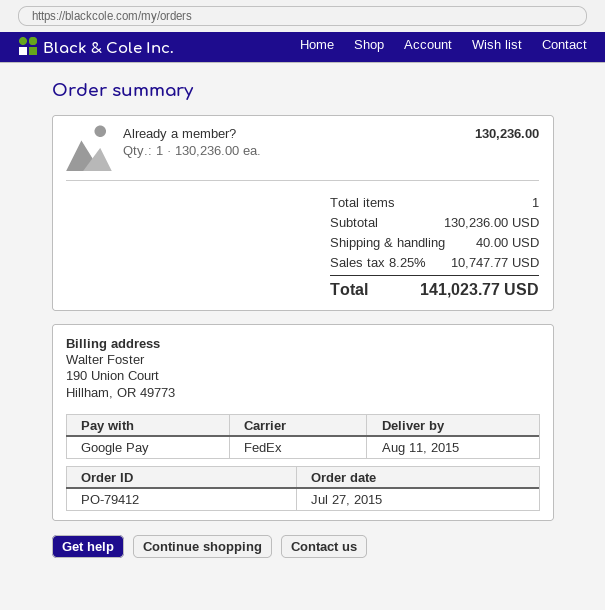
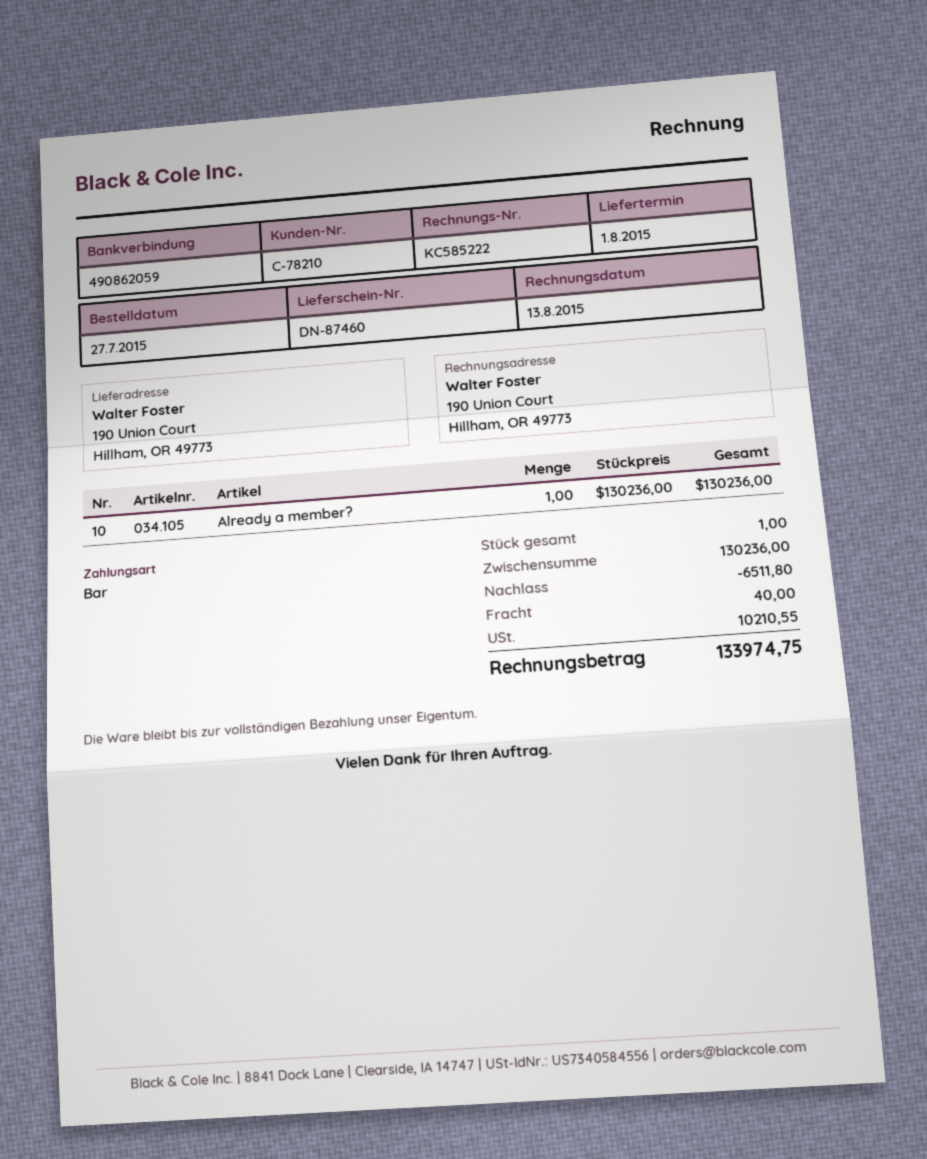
delivery date: 2015-08-11 -> 2015-08-01
payment method: Google Pay -> cash
discount: none -> 6511.80
tax: 10747.77 -> 10210.55
total: 141023.77 -> 133974.75

